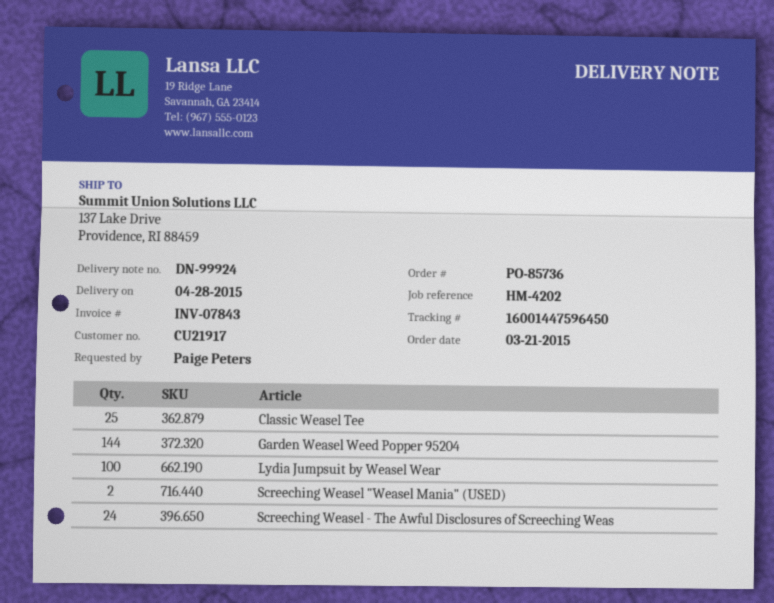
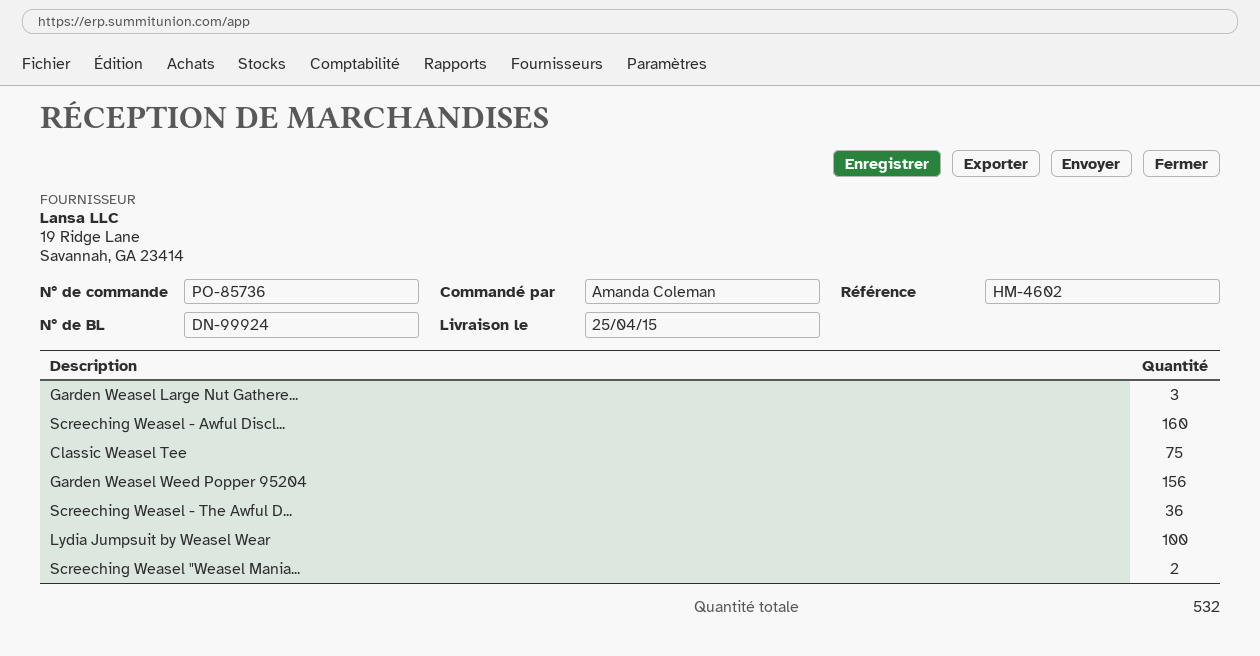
delivery date: 2015-04-28 -> 2015-04-25
reference: HM-4202 -> HM-4602
ordered by: Paige Peters -> Amanda Coleman
Classic Weasel Tee: 25 -> 75
Garden Weasel Weed Popper 95204: 144 -> 156
Screeching Weasel - The Awful Disclosures of Screeching Weas: 24 -> 36
Garden Weasel Large Nut Gathere...: none -> 3
Screeching Weasel - Awful Discl...: none -> 160

